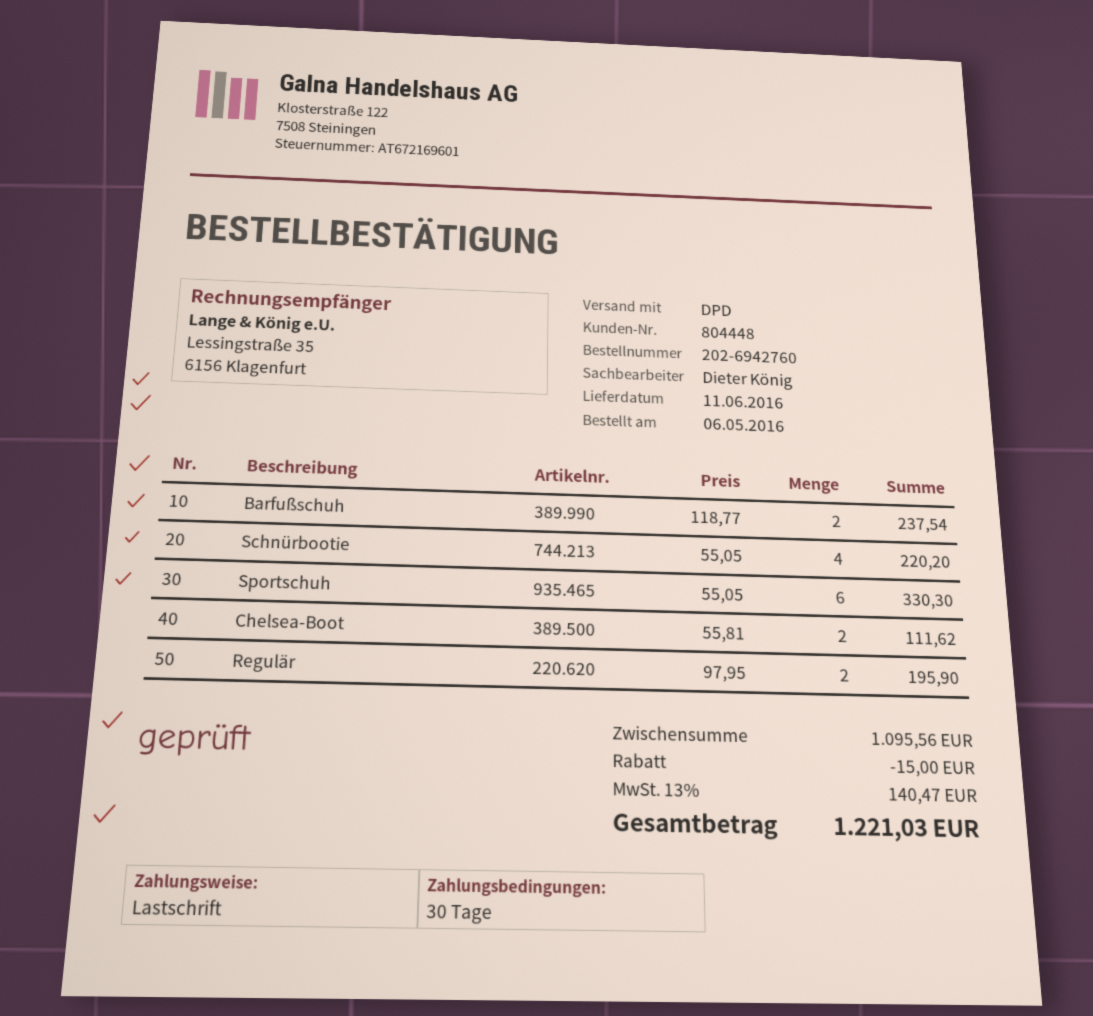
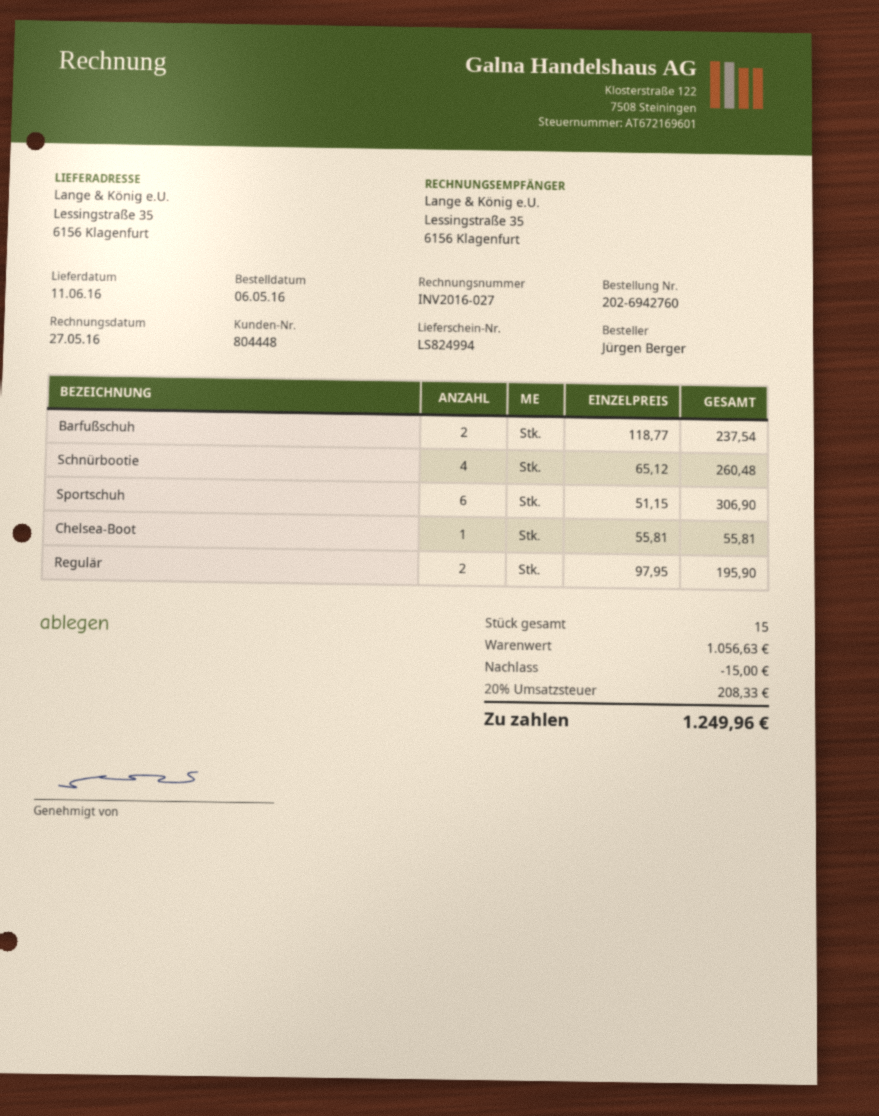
Schnürbootie: 4 x 55.05 = 220.20 -> 4 x 65.12 = 260.48
Sportschuh: 6 x 55.05 = 330.30 -> 6 x 51.15 = 306.90
Chelsea-Boot: 2 x 55.81 = 111.62 -> 1 x 55.81 = 55.81
subtotal: 1095.56 -> 1056.63
tax: 13% = 140.47 -> 20% = 208.33
total: 1221.03 -> 1249.96

